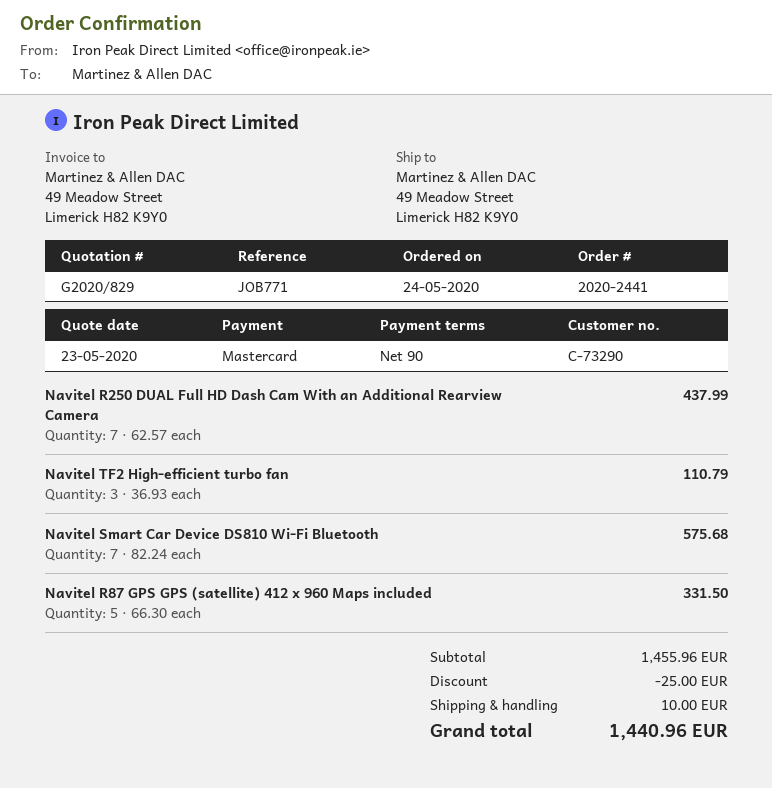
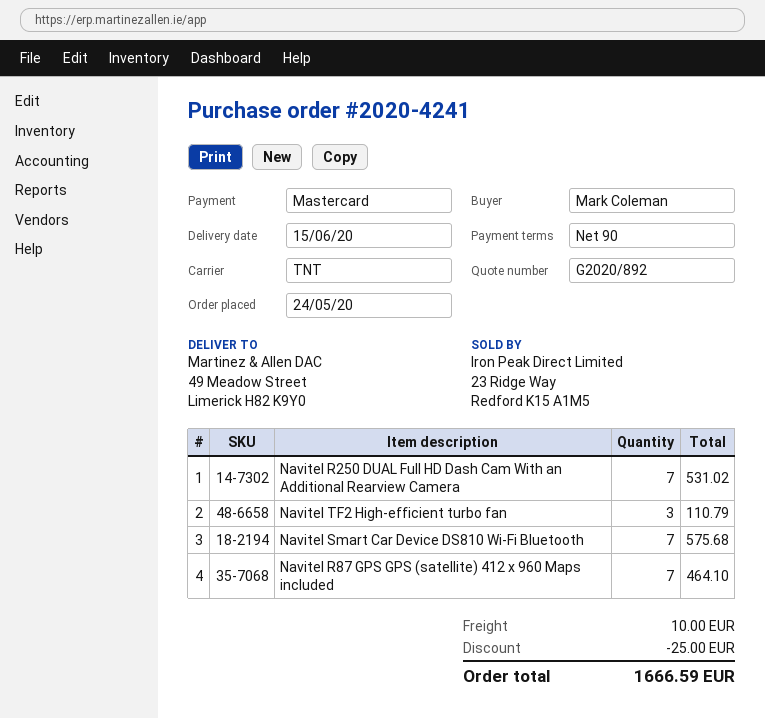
quote number: G2020/829 -> G2020/892
order number: 2020-2441 -> 2020-4241
Navitel R250 DUAL Full HD Dash Cam With an Additional Rearview Camera: 7 for 437.99 -> 7 for 531.02
Navitel R87 GPS GPS (satellite) 412 x 960 Maps included: 5 for 331.50 -> 7 for 464.10
total: 1440.96 -> 1666.59

